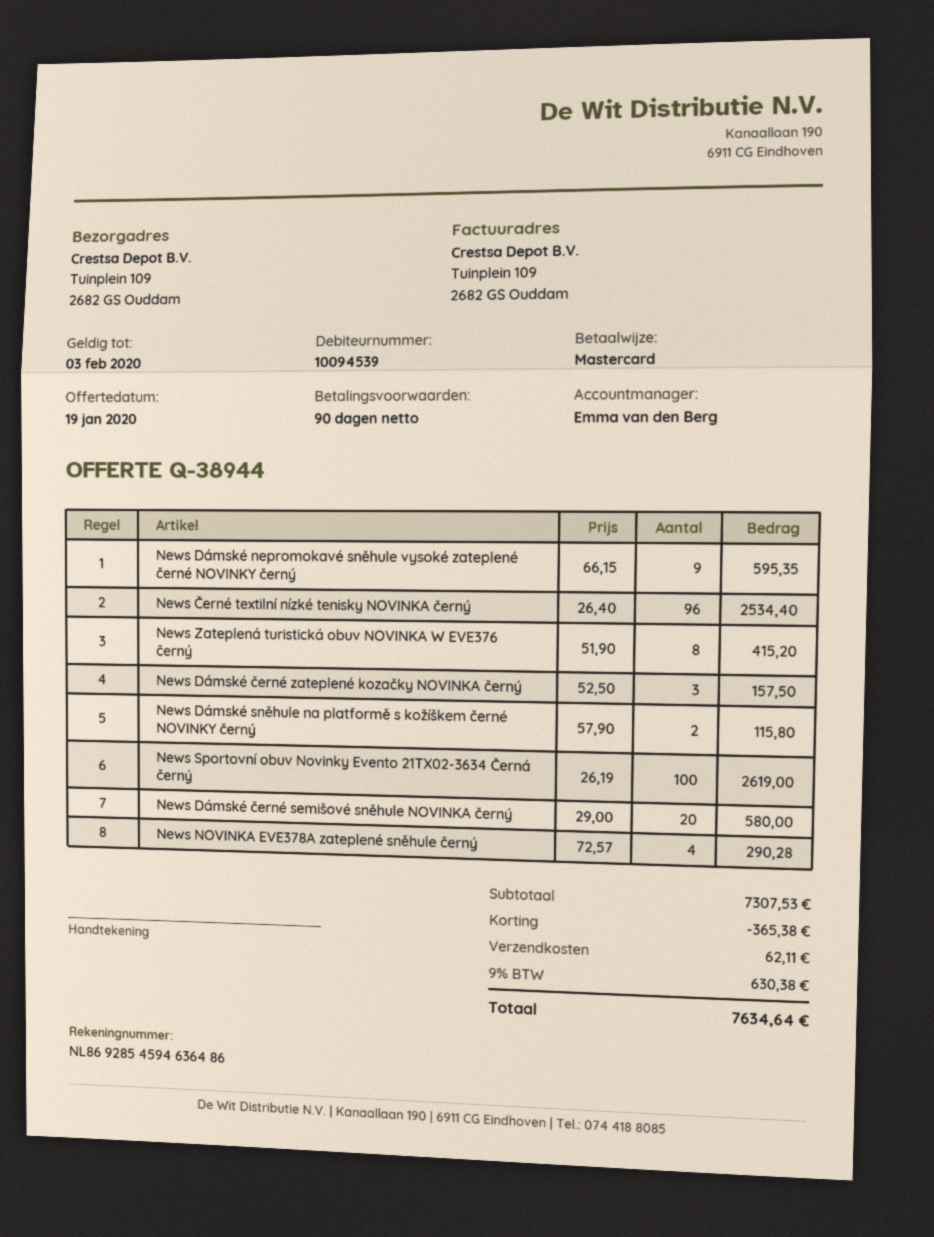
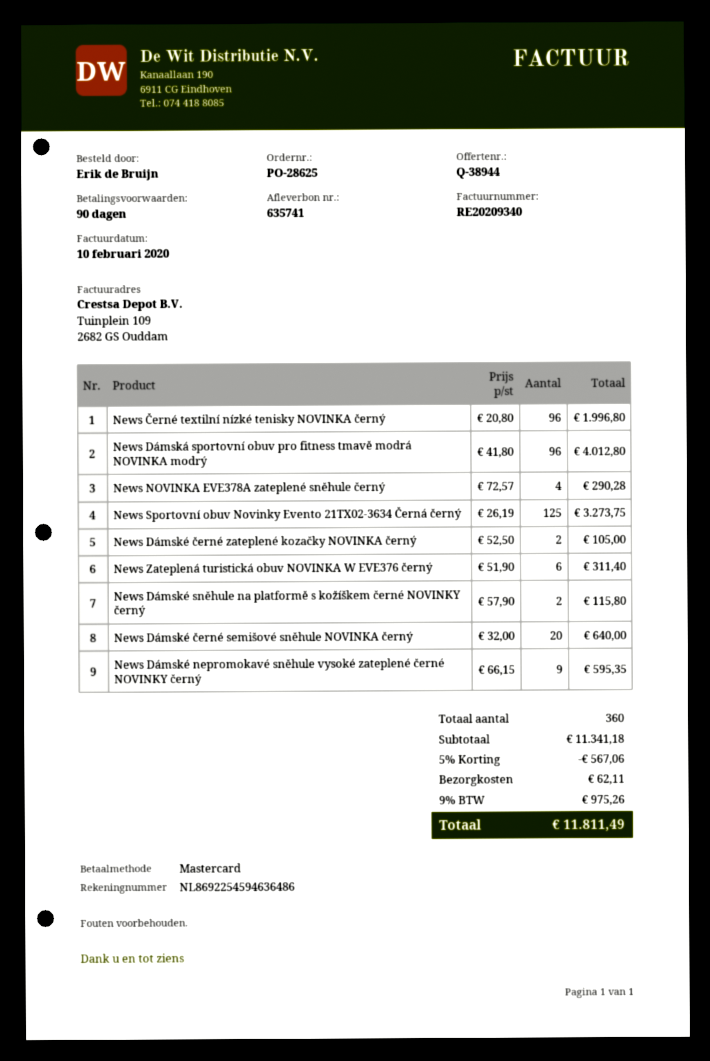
bank account: NL8692854594636486 -> NL8692254594636486
News Černé textilní nízké tenisky NOVINKA černý: 96 x 26.40 = 2534.40 -> 96 x 20.80 = 1996.80
News Zateplená turistická obuv NOVINKA W EVE376 černý: 8 x 51.90 = 415.20 -> 6 x 51.90 = 311.40
News Dámské černé zateplené kozačky NOVINKA černý: 3 x 52.50 = 157.50 -> 2 x 52.50 = 105.00
News Sportovní obuv Novinky Evento 21TX02-3634 Černá černý: 100 x 26.19 = 2619.00 -> 125 x 26.19 = 3273.75
News Dámské černé semišové sněhule NOVINKA černý: 20 x 29.00 = 580.00 -> 20 x 32.00 = 640.00
News Dámská sportovní obuv pro fitness tmavě modrá NOVINKA modrý: none -> 96 x 41.80 = 4012.80
subtotal: 7307.53 -> 11341.18
discount: 365.38 -> 567.06
tax: 9% = 630.38 -> 9% = 975.26
total: 7634.64 -> 11811.49

